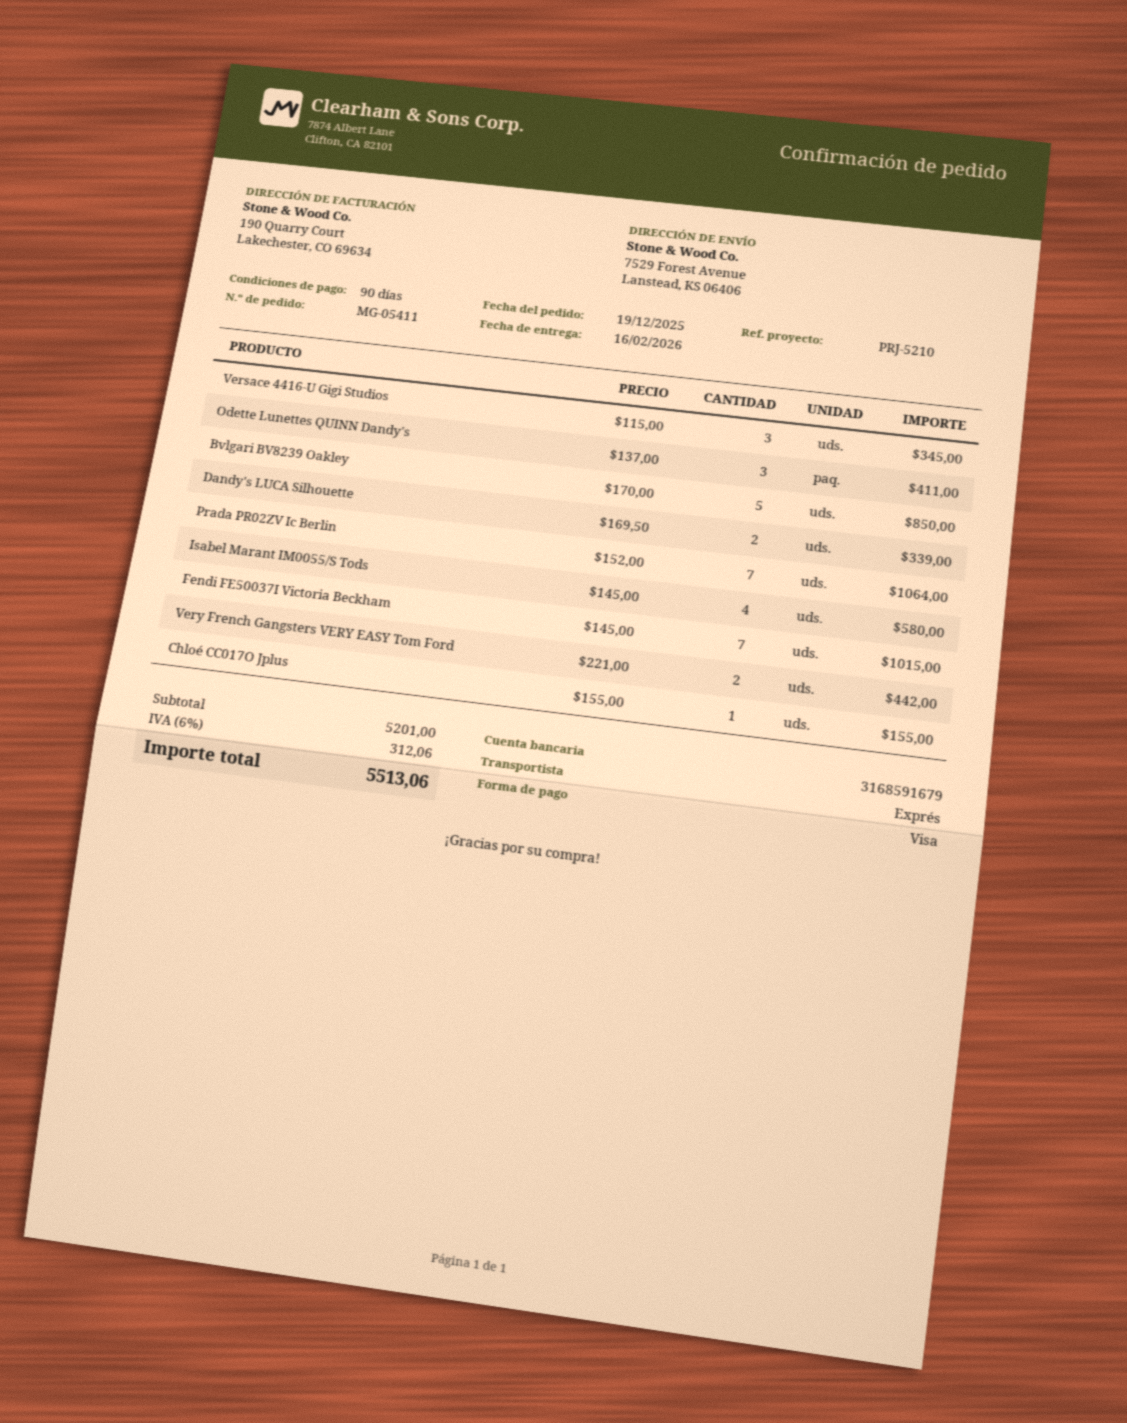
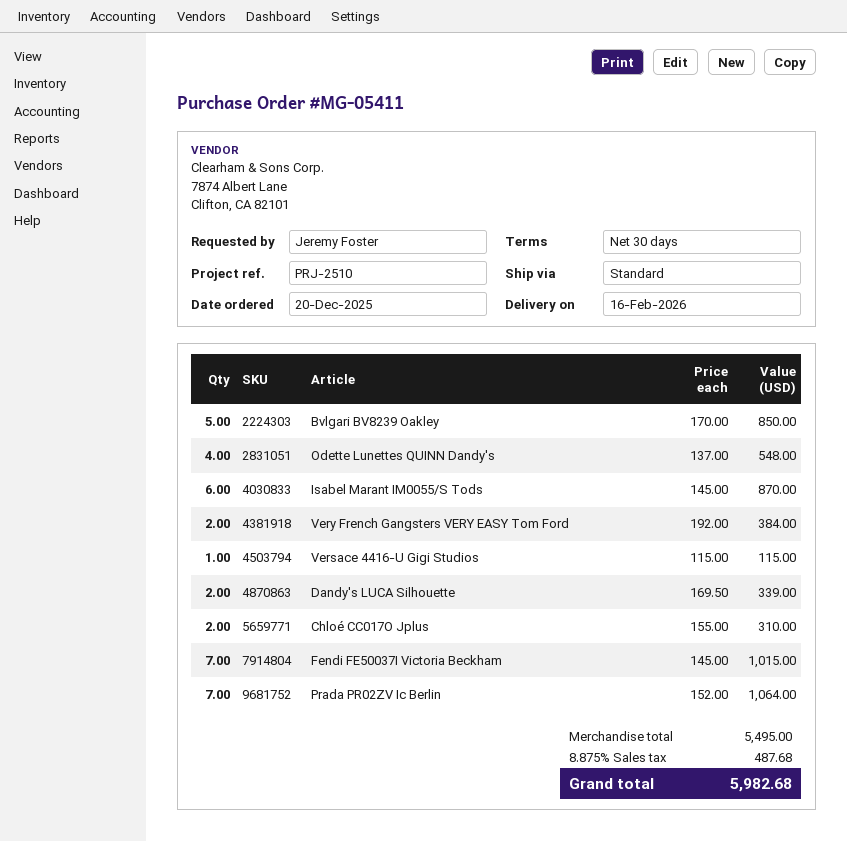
order date: 2025-12-19 -> 2025-12-20
payment terms: 90 days -> 30 days
reference: PRJ-5210 -> PRJ-2510
shipping method: express -> standard
Versace 4416-U Gigi Studios: 3 x 115.00 = 345.00 -> 1 x 115.00 = 115.00
Odette Lunettes QUINN Dandy's: 3 x 137.00 = 411.00 -> 4 x 137.00 = 548.00
Isabel Marant IM0055/S Tods: 4 x 145.00 = 580.00 -> 6 x 145.00 = 870.00
Very French Gangsters VERY EASY Tom Ford: 2 x 221.00 = 442.00 -> 2 x 192.00 = 384.00
Chloé CC017O Jplus: 1 x 155.00 = 155.00 -> 2 x 155.00 = 310.00
subtotal: 5201.00 -> 5495.00
tax: 6% = 312.06 -> 8.875% = 487.68
total: 5513.06 -> 5982.68

